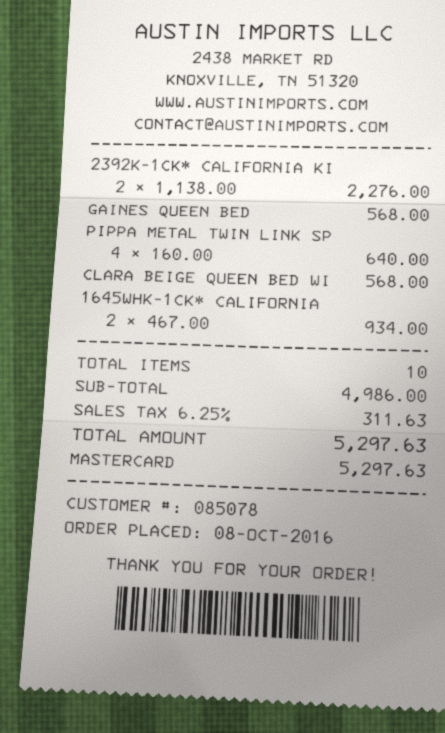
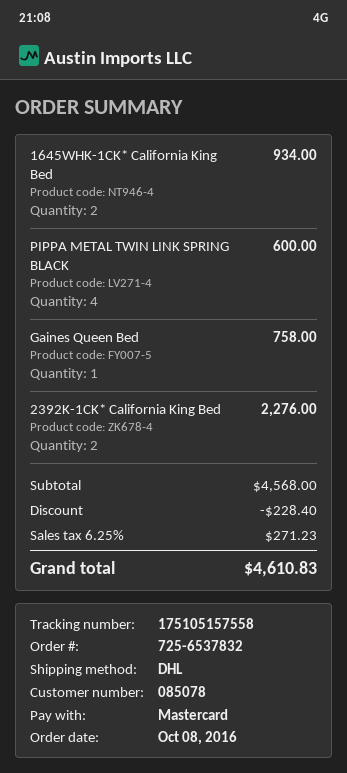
GAINES QUEEN BED: 1 for 568.00 -> 1 for 758.00
PIPPA METAL TWIN LINK SP: 4 for 640.00 -> 4 for 600.00
CLARA BEIGE QUEEN BED WI: 1 for 568.00 -> none
subtotal: 4986.00 -> 4568.00
discount: none -> 228.40
tax: 6.25% = 311.63 -> 6.25% = 271.23
total: 5297.63 -> 4610.83

